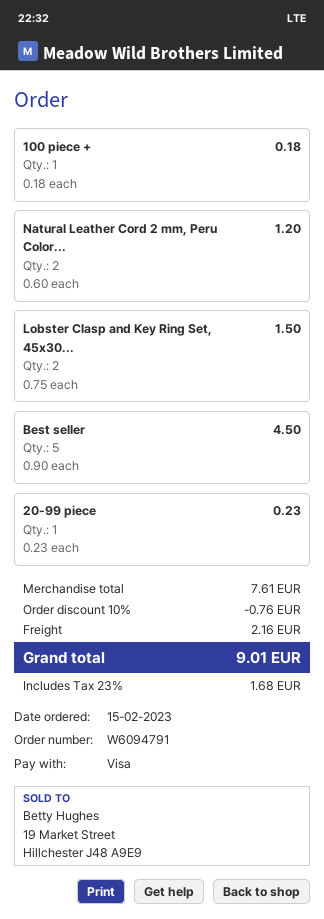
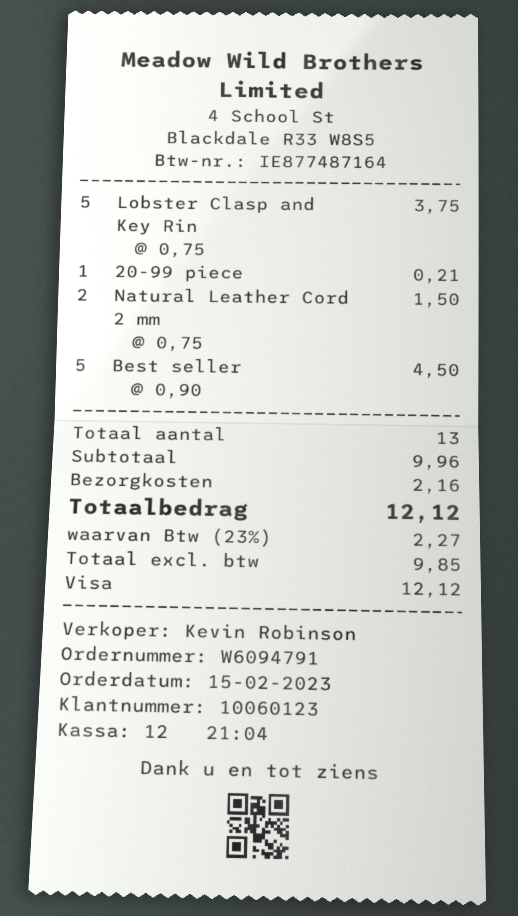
100 piece +: 1 x 0.18 = 0.18 -> none
Natural Leather Cord 2 mm, Peru Color...: 2 x 0.60 = 1.20 -> 2 x 0.75 = 1.50
Lobster Clasp and Key Ring Set, 45x30...: 2 x 0.75 = 1.50 -> 5 x 0.75 = 3.75
20-99 piece: 1 x 0.23 = 0.23 -> 1 x 0.21 = 0.21
subtotal: 7.61 -> 9.96
discount: 10% = 0.76 -> none
tax: 23% = 1.68 -> 23% = 2.27
total: 9.01 -> 12.12

